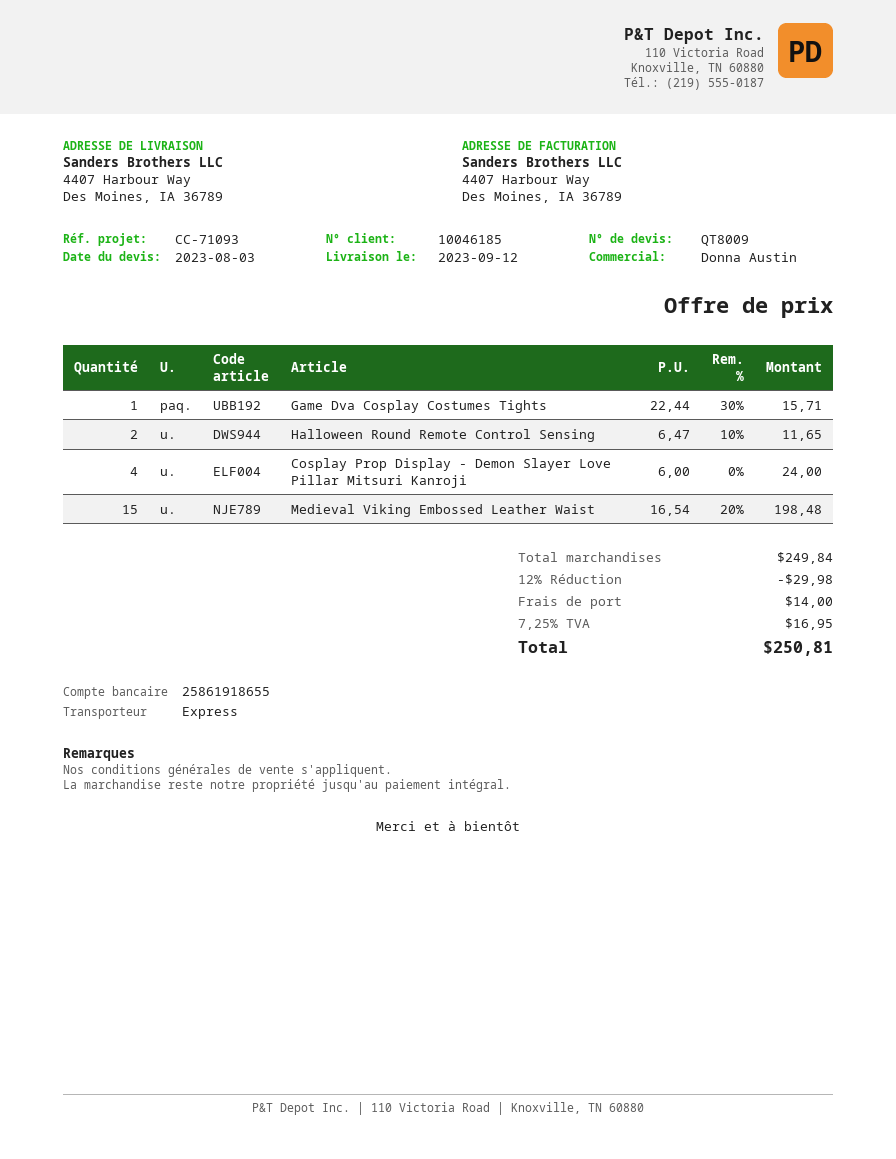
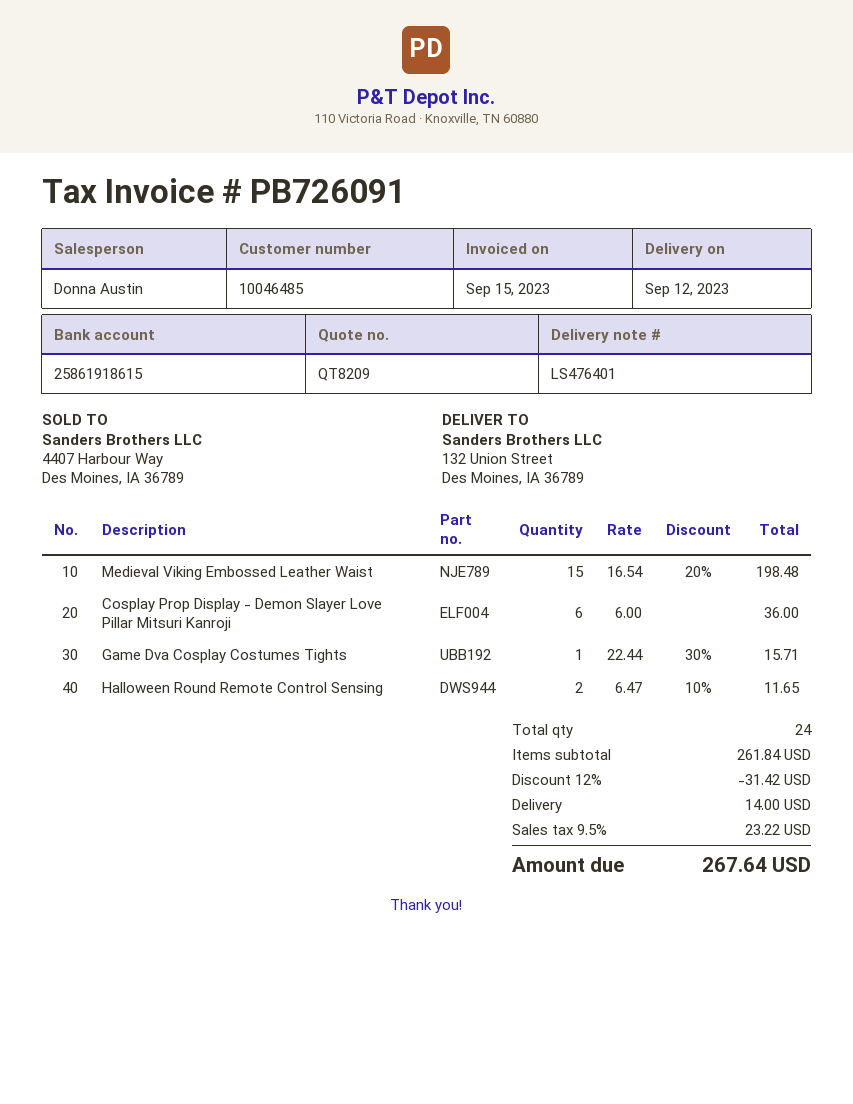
quote number: QT8009 -> QT8209
customer number: 10046185 -> 10046485
bank account: 25861918655 -> 25861918615
ship to: 4407 Harbour Way, Des Moines, IA 36789 -> 132 Union Street, Des Moines, IA 36789
Cosplay Prop Display - Demon Slayer Love Pillar Mitsuri Kanroji: 4 x 6.00 = 24.00 -> 6 x 6.00 = 36.00
subtotal: 249.84 -> 261.84
discount: 12% = 29.98 -> 12% = 31.42
tax: 7.25% = 16.95 -> 9.5% = 23.22
total: 250.81 -> 267.64

